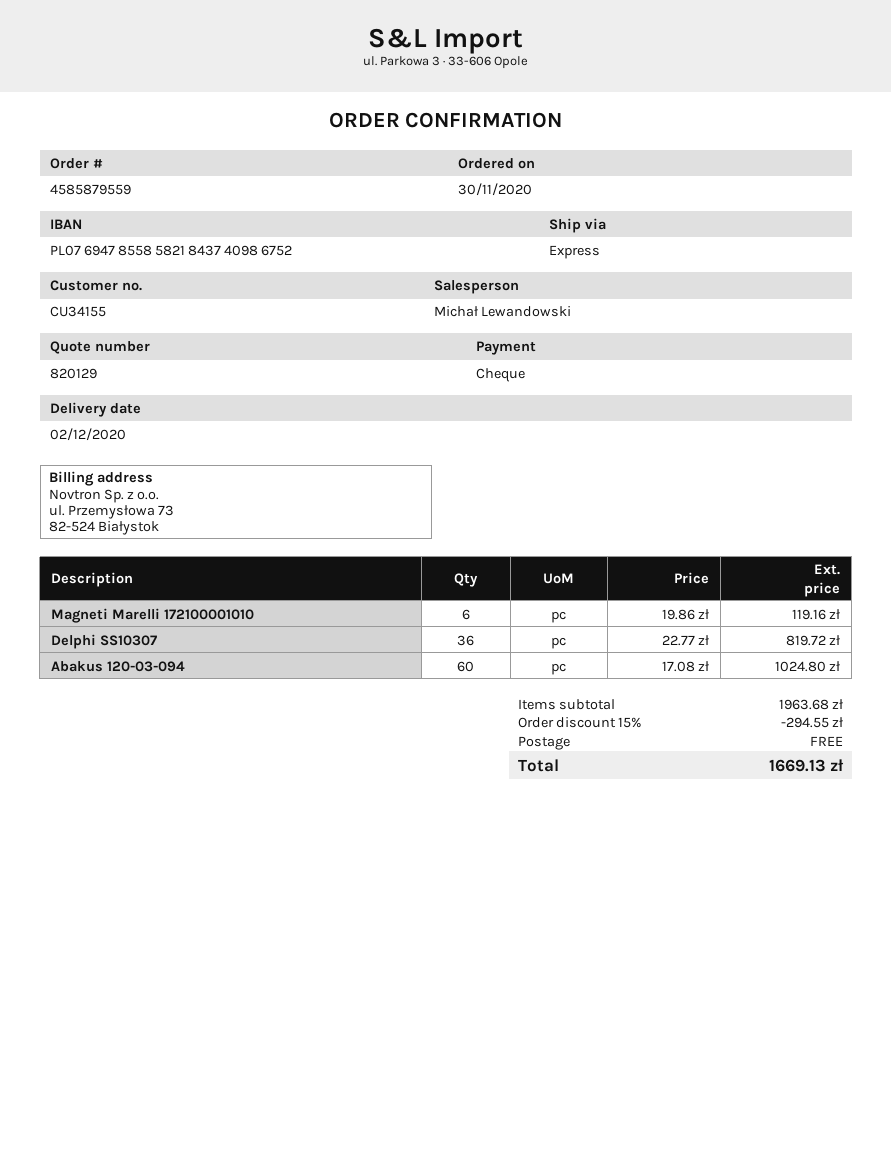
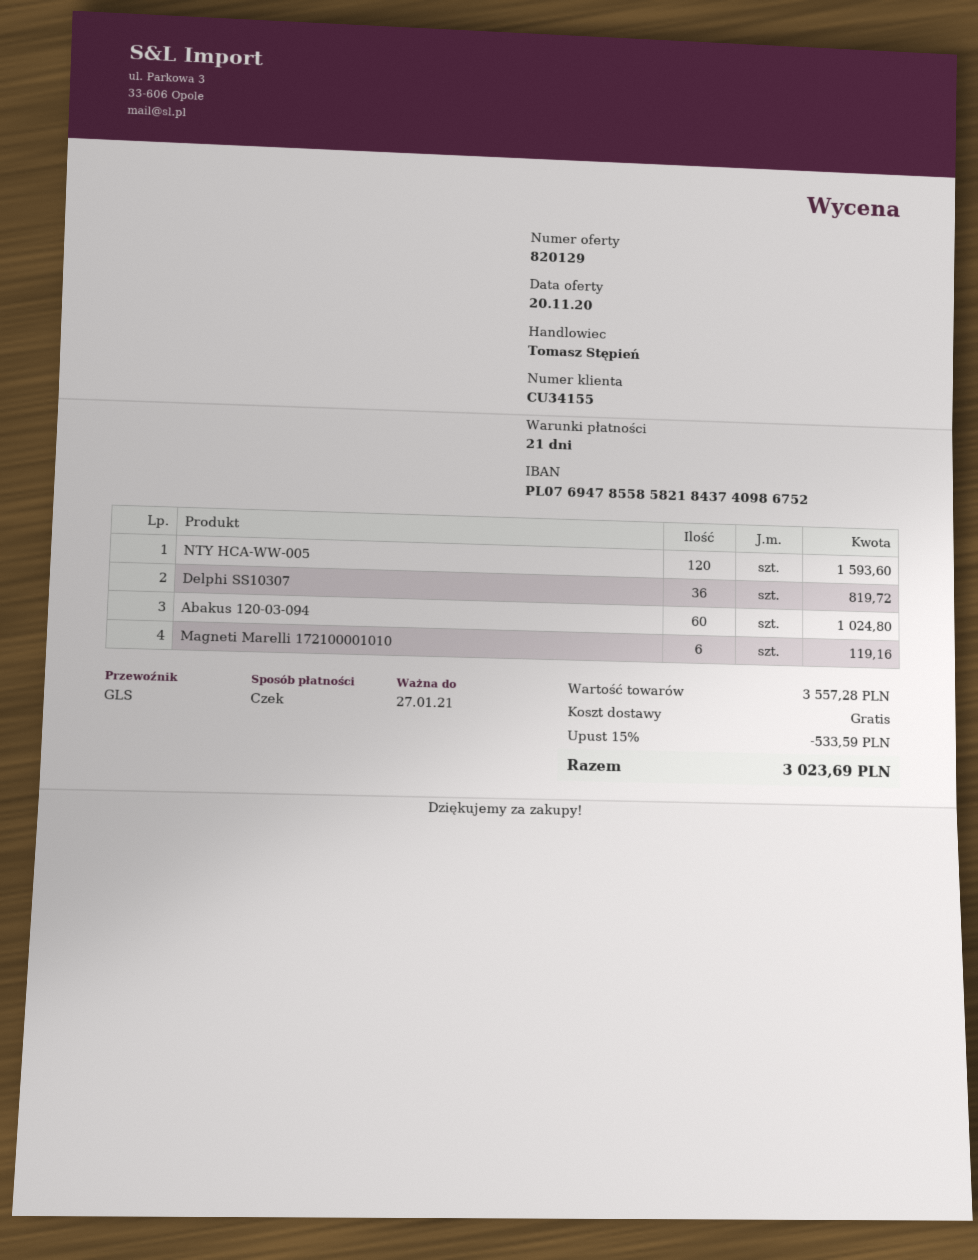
sales rep: Michał Lewandowski -> Tomasz Stępień
shipping method: express -> GLS
NTY HCA-WW-005: none -> 120 for 1593.60
subtotal: 1963.68 -> 3557.28
discount: 15% = 294.55 -> 15% = 533.59
total: 1669.13 -> 3023.69

